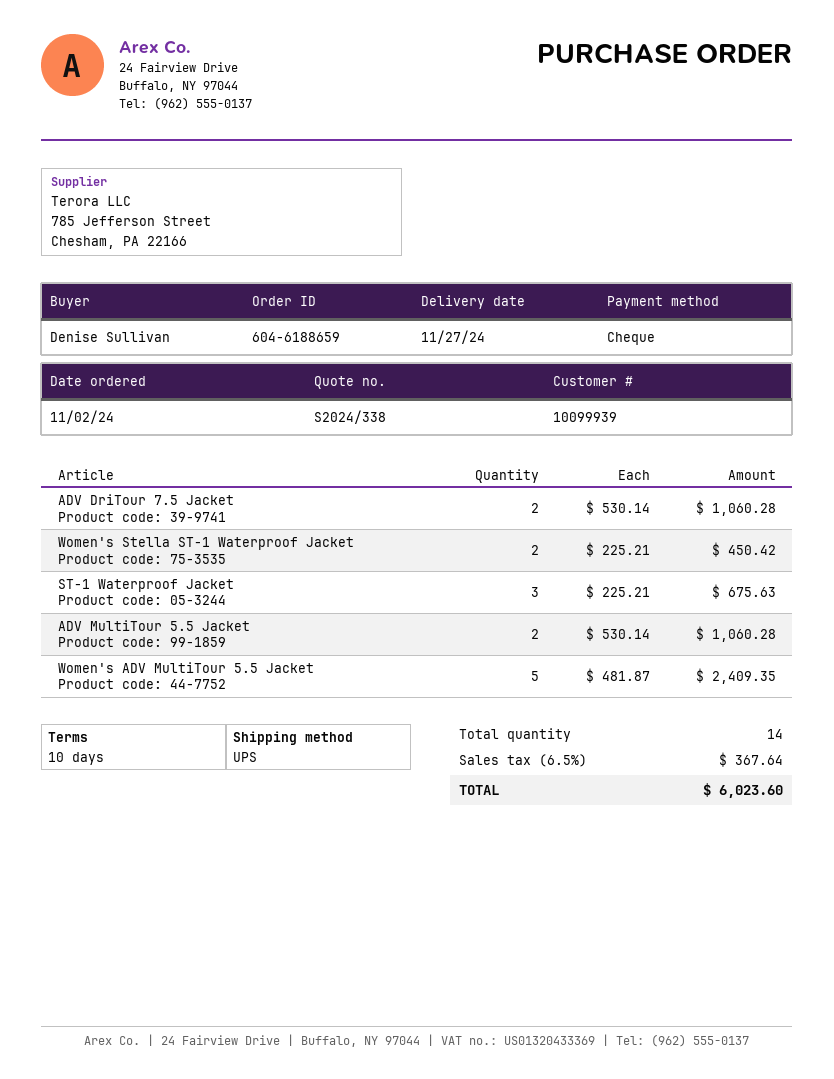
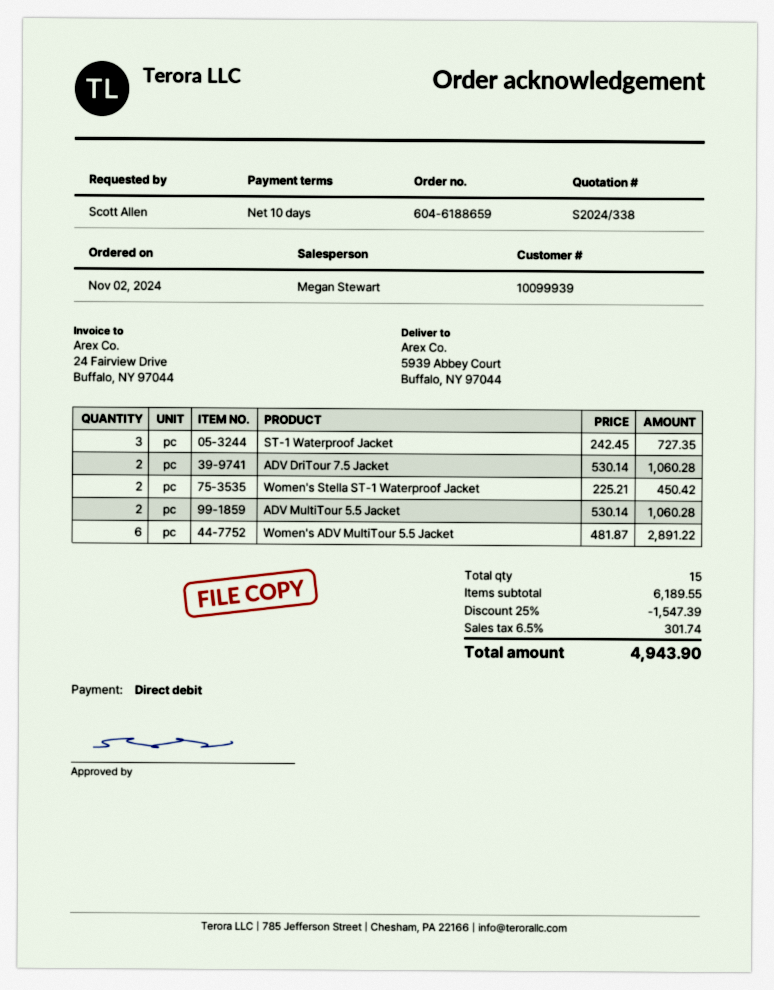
ordered by: Denise Sullivan -> Scott Allen
payment method: cheque -> direct debit
ST-1 Waterproof Jacket: 3 x 225.21 = 675.63 -> 3 x 242.45 = 727.35
Women's ADV MultiTour 5.5 Jacket: 5 x 481.87 = 2409.35 -> 6 x 481.87 = 2891.22
total quantity: 14 -> 15
discount: none -> 25% = 1547.39
tax: 6.5% = 367.64 -> 6.5% = 301.74
total: 6023.60 -> 4943.90

